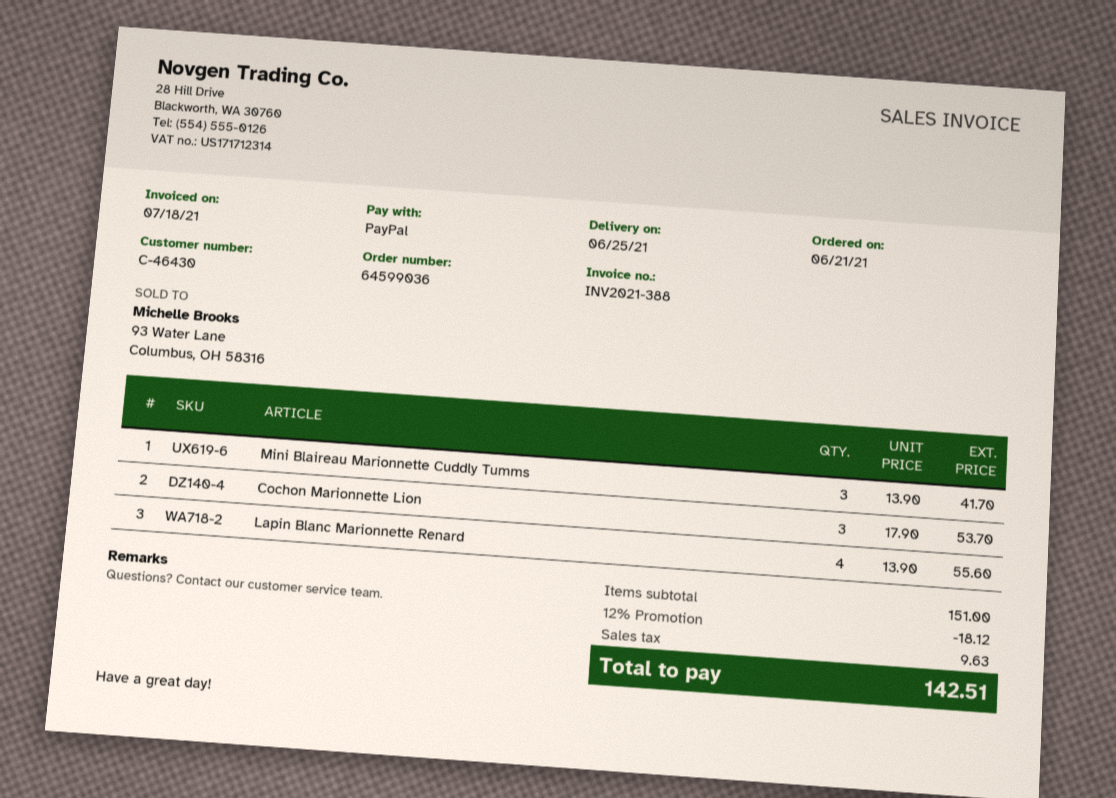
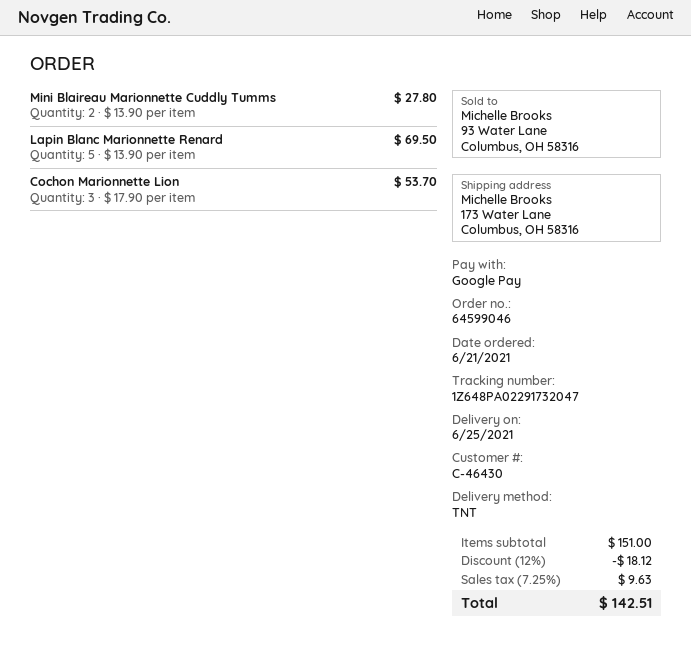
order number: 64599036 -> 64599046
payment method: PayPal -> Google Pay
Mini Blaireau Marionnette Cuddly Tumms: 3 x 13.90 = 41.70 -> 2 x 13.90 = 27.80
Lapin Blanc Marionnette Renard: 4 x 13.90 = 55.60 -> 5 x 13.90 = 69.50

